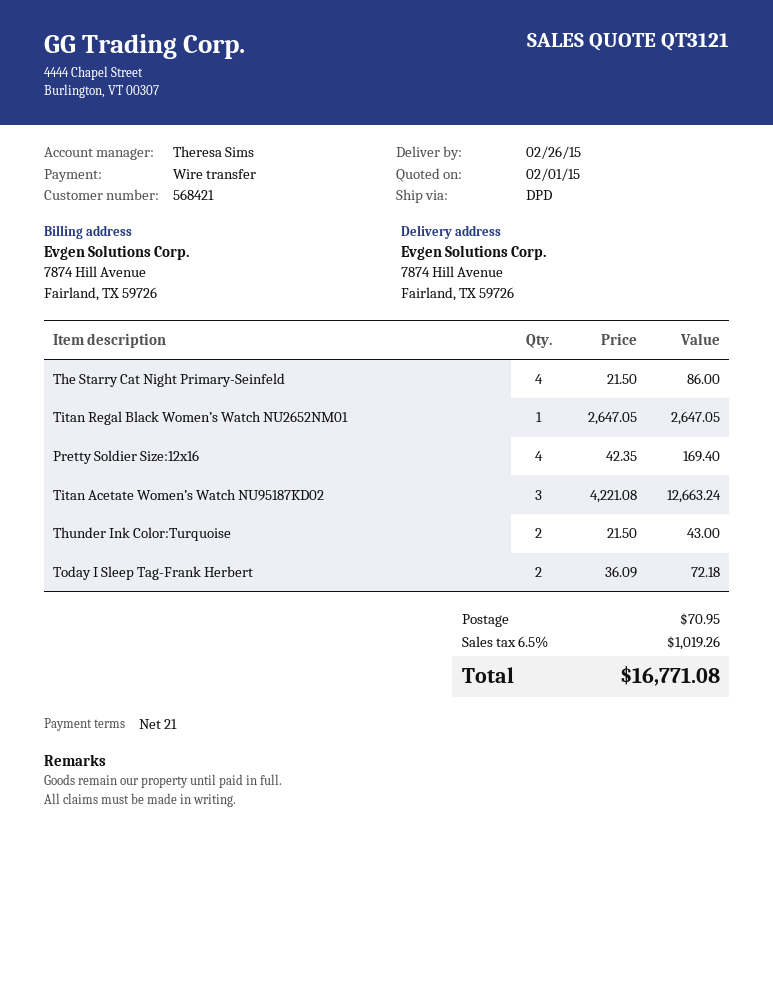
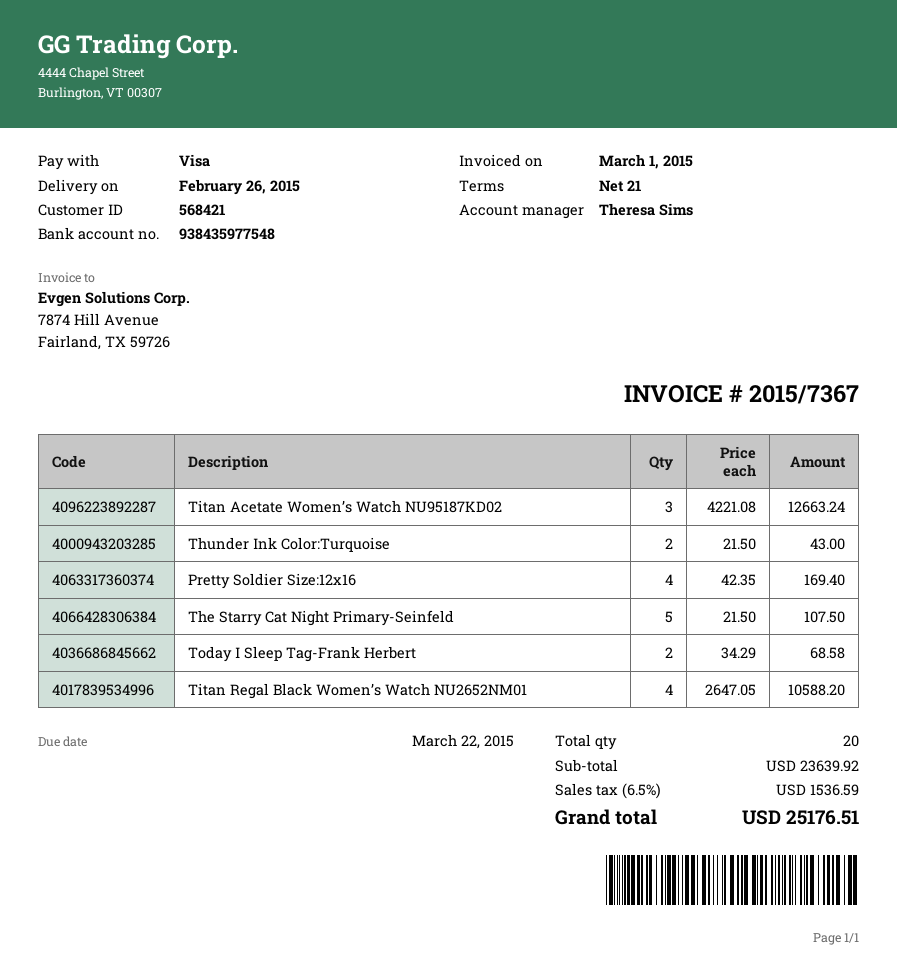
payment method: bank transfer -> Visa
The Starry Cat Night Primary-Seinfeld: 4 x 21.50 = 86.00 -> 5 x 21.50 = 107.50
Titan Regal Black Women’s Watch NU2652NM01: 1 x 2647.05 = 2647.05 -> 4 x 2647.05 = 10588.20
Today I Sleep Tag-Frank Herbert: 2 x 36.09 = 72.18 -> 2 x 34.29 = 68.58
shipping: 70.95 -> none
tax: 6.5% = 1019.26 -> 6.5% = 1536.59
total: 16771.08 -> 25176.51

